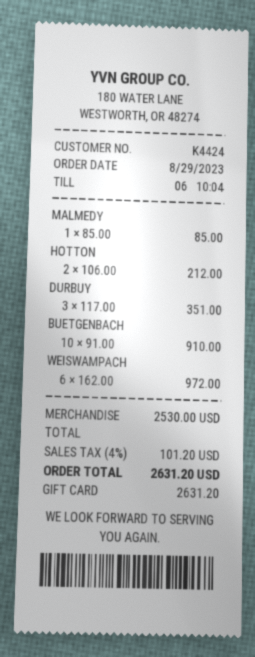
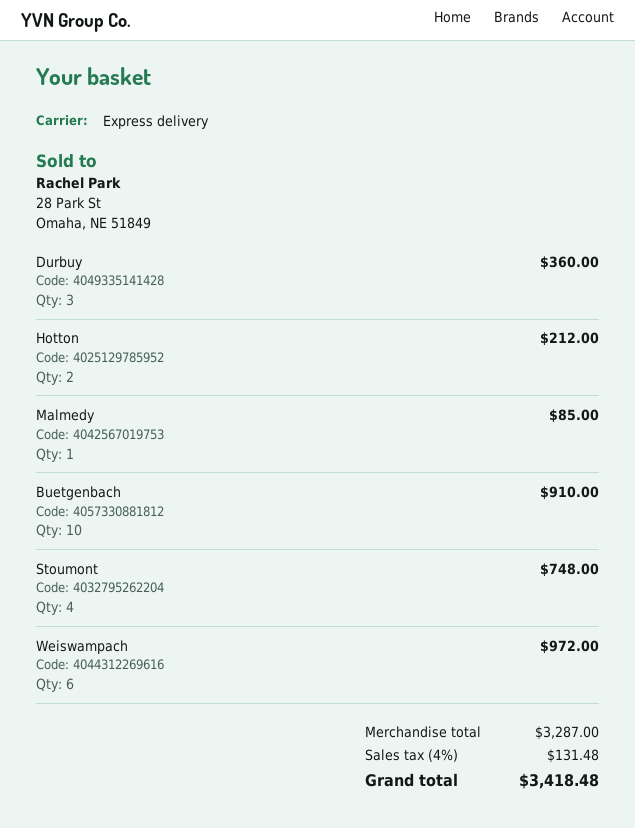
DURBUY: 3 for 351.00 -> 3 for 360.00
Stoumont: none -> 4 for 748.00
subtotal: 2530.00 -> 3287.00
tax: 4% = 101.20 -> 4% = 131.48
total: 2631.20 -> 3418.48

